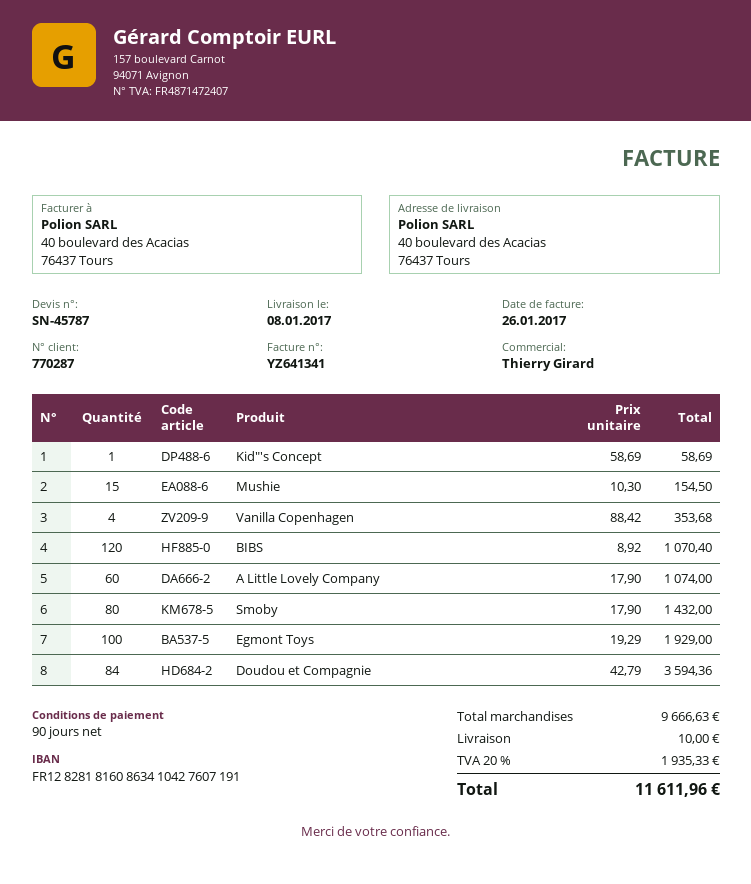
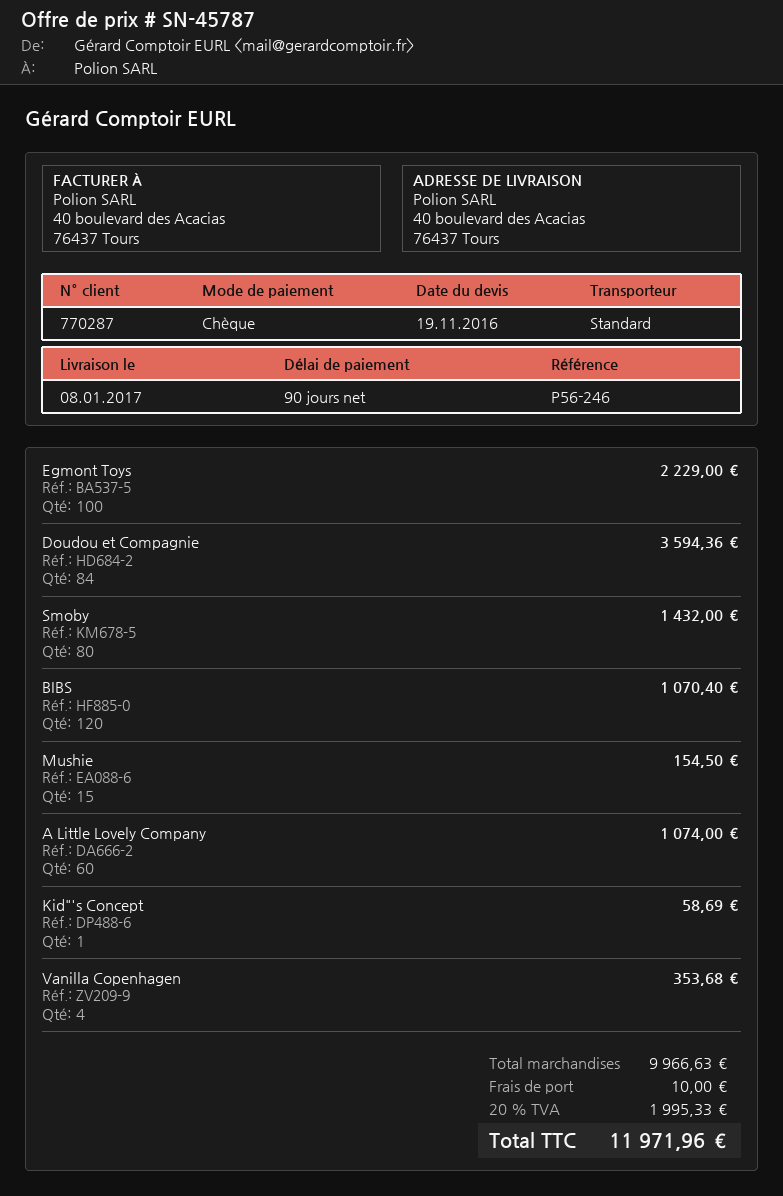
Egmont Toys: 100 for 1929.00 -> 100 for 2229.00
subtotal: 9666.63 -> 9966.63
tax: 20% = 1935.33 -> 20% = 1995.33
total: 11611.96 -> 11971.96

